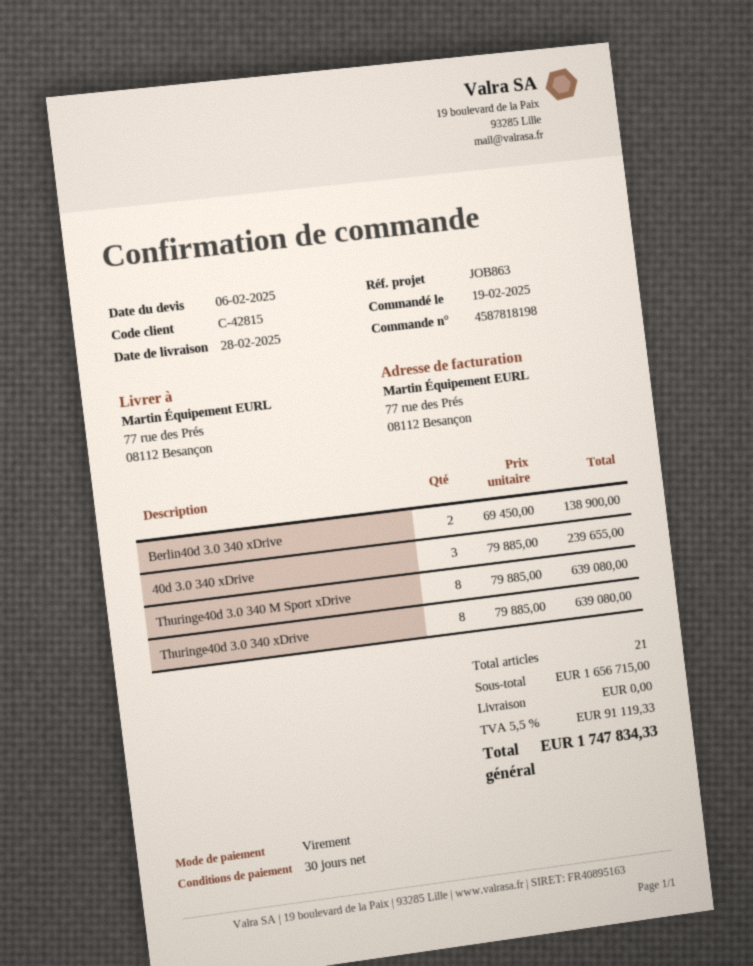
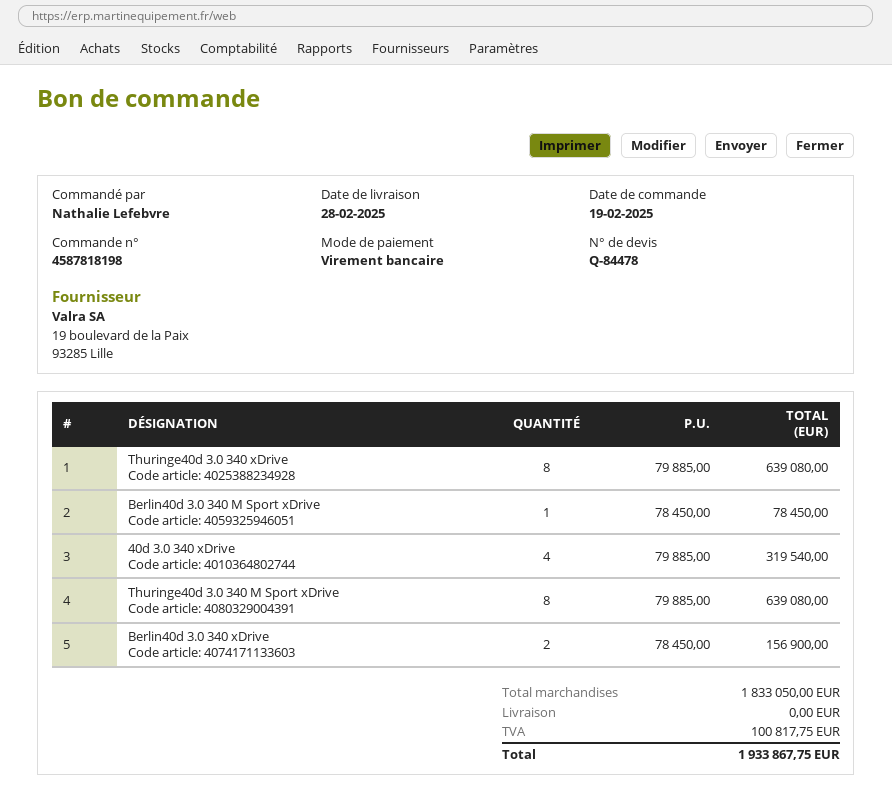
Berlin40d 3.0 340 xDrive: 2 x 69450.00 = 138900.00 -> 2 x 78450.00 = 156900.00
40d 3.0 340 xDrive: 3 x 79885.00 = 239655.00 -> 4 x 79885.00 = 319540.00
Berlin40d 3.0 340 M Sport xDrive: none -> 1 x 78450.00 = 78450.00
subtotal: 1656715.00 -> 1833050.00
tax: 91119.33 -> 100817.75
total: 1747834.33 -> 1933867.75

